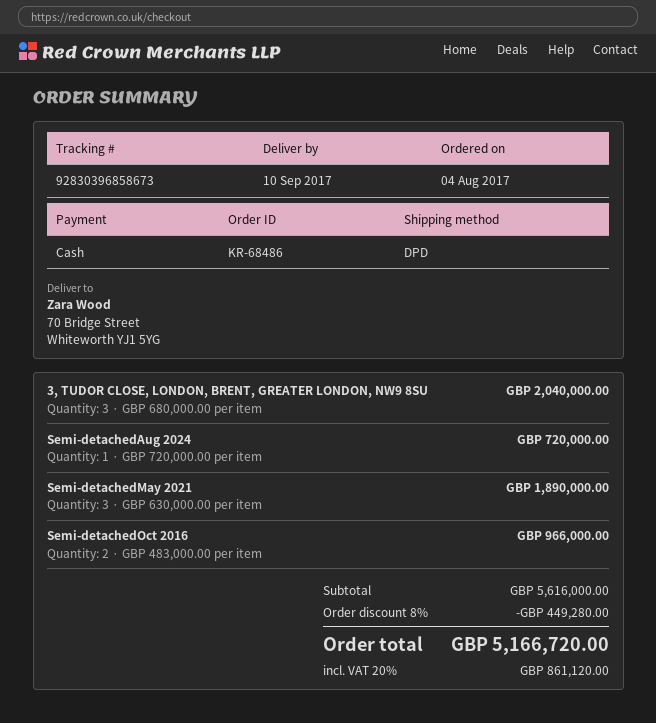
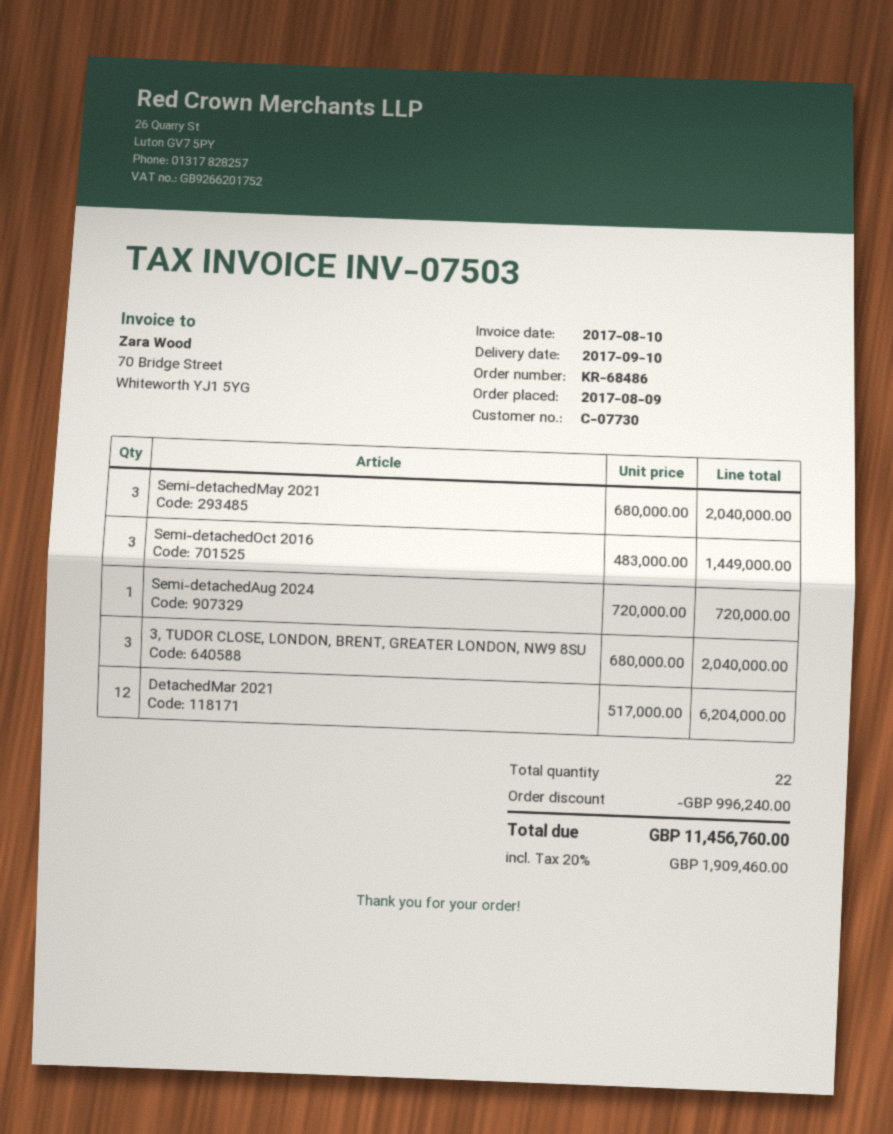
order date: 2017-08-04 -> 2017-08-09
Semi-detachedMay 2021: 3 x 630000.00 = 1890000.00 -> 3 x 680000.00 = 2040000.00
Semi-detachedOct 2016: 2 x 483000.00 = 966000.00 -> 3 x 483000.00 = 1449000.00
DetachedMar 2021: none -> 12 x 517000.00 = 6204000.00
discount: 449280.00 -> 996240.00
tax: 20% = 861120.00 -> 20% = 1909460.00
total: 5166720.00 -> 11456760.00

